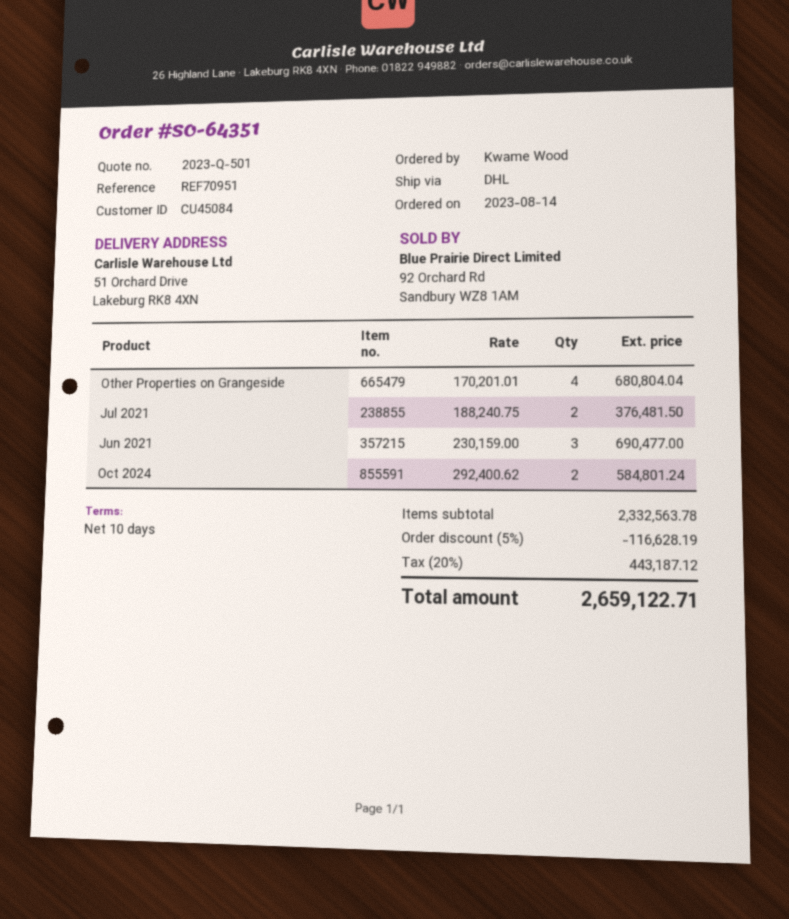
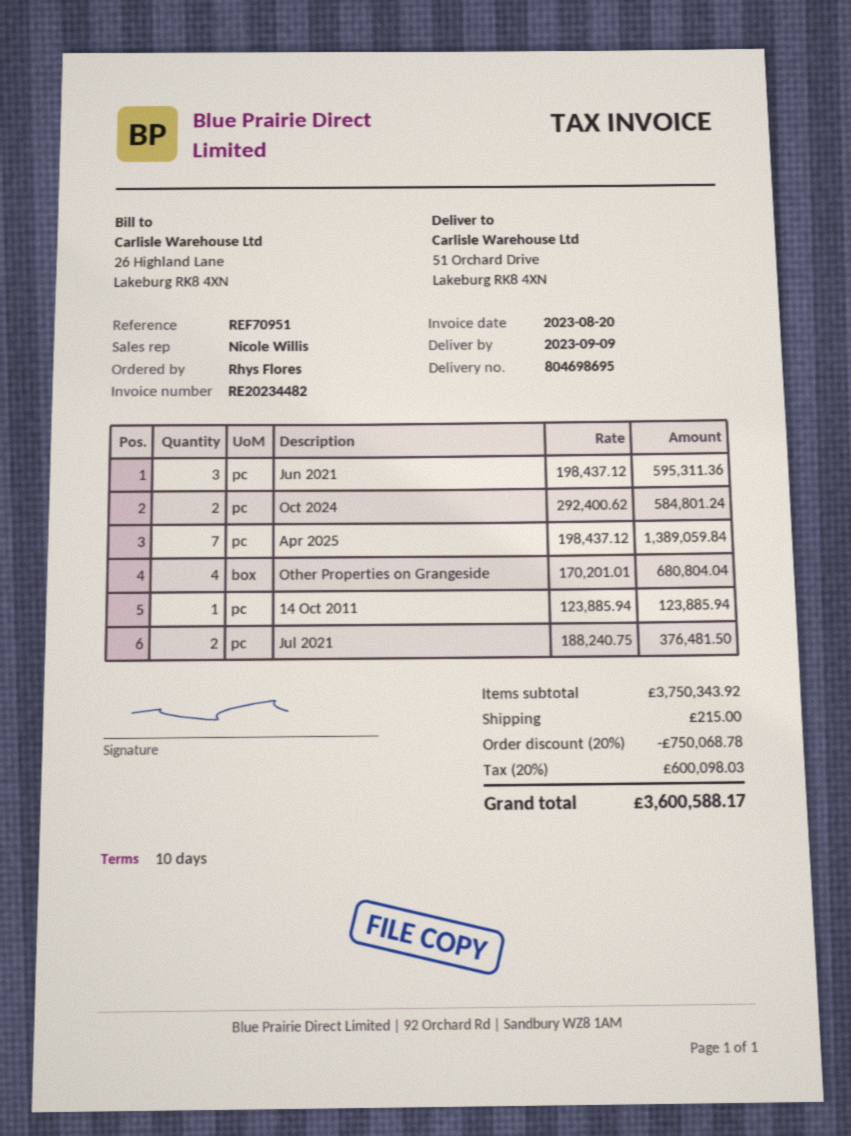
ordered by: Kwame Wood -> Rhys Flores
Jun 2021: 3 x 230159.00 = 690477.00 -> 3 x 198437.12 = 595311.36
Apr 2025: none -> 7 x 198437.12 = 1389059.84
14 Oct 2011: none -> 1 x 123885.94 = 123885.94
subtotal: 2332563.78 -> 3750343.92
discount: 5% = 116628.19 -> 20% = 750068.78
shipping: none -> 215.00
tax: 20% = 443187.12 -> 20% = 600098.03
total: 2659122.71 -> 3600588.17

